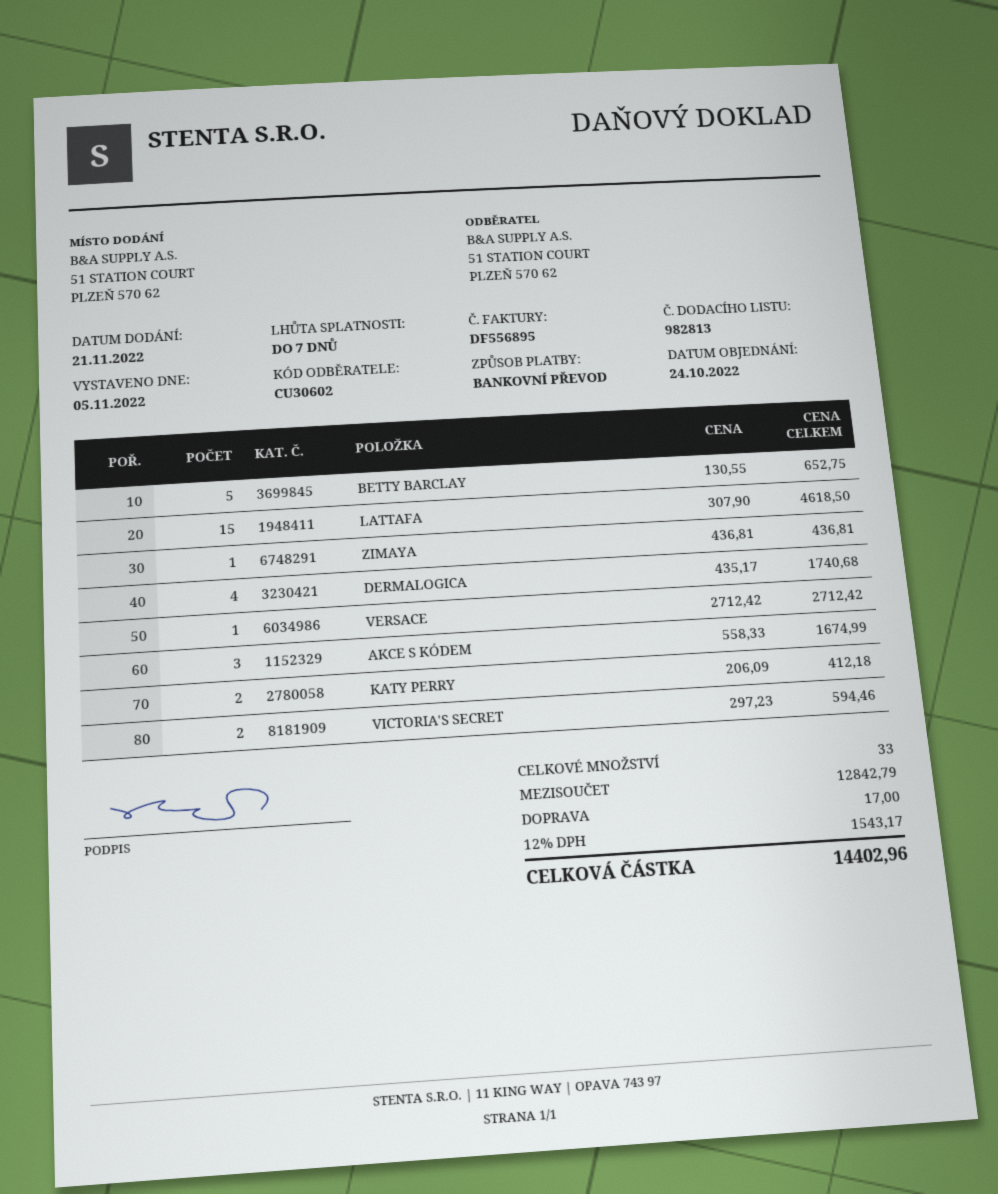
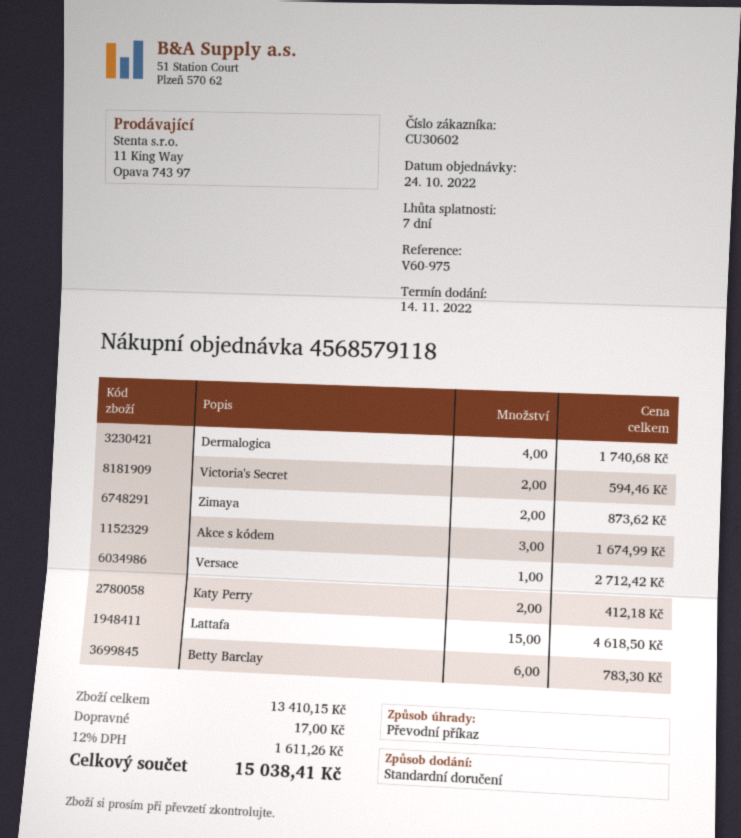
delivery date: 2022-11-21 -> 2022-11-14
BETTY BARCLAY: 5 for 652.75 -> 6 for 783.30
ZIMAYA: 1 for 436.81 -> 2 for 873.62
subtotal: 12842.79 -> 13410.15
tax: 12% = 1543.17 -> 12% = 1611.26
total: 14402.96 -> 15038.41

